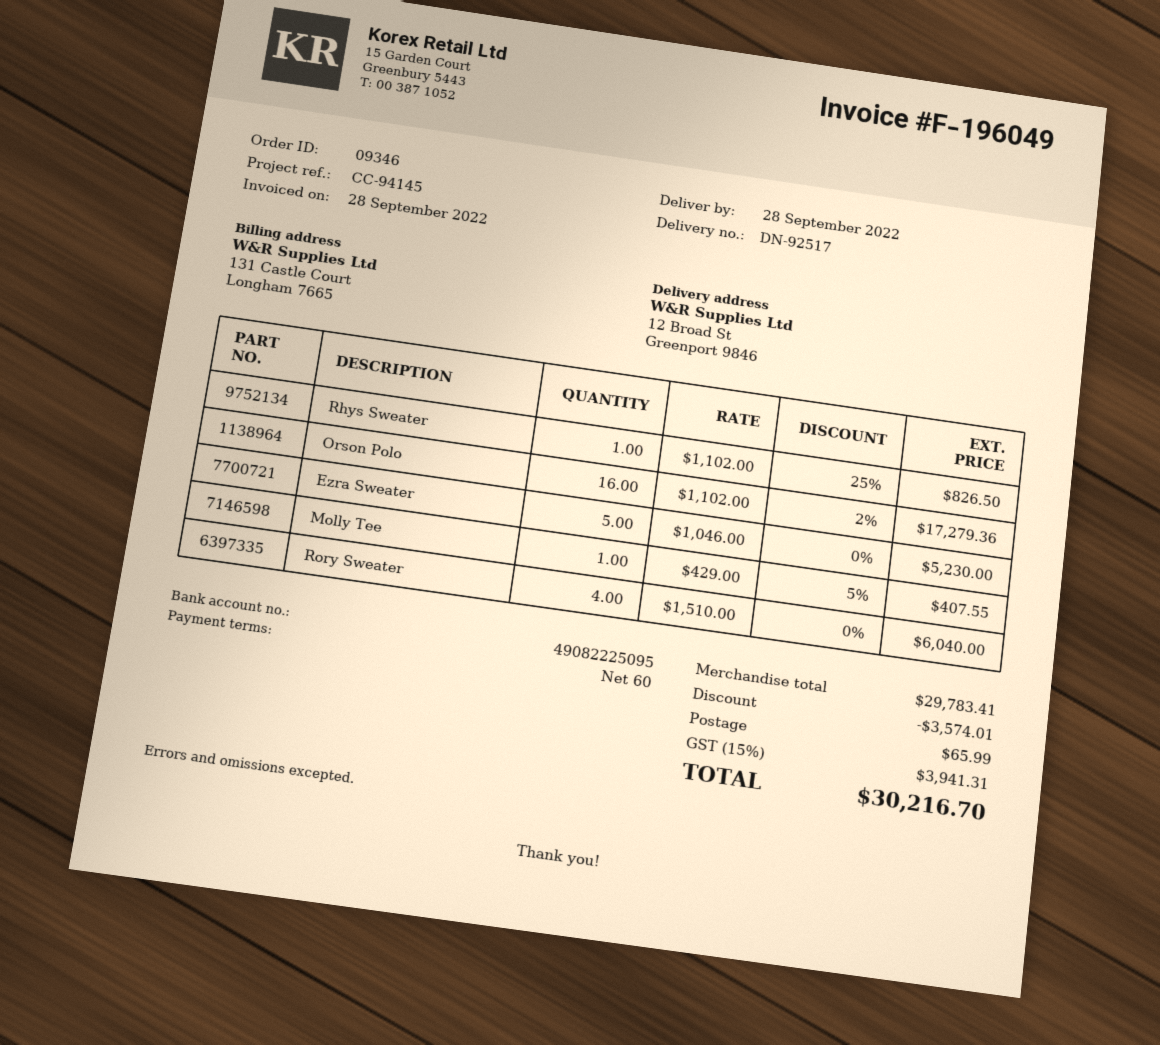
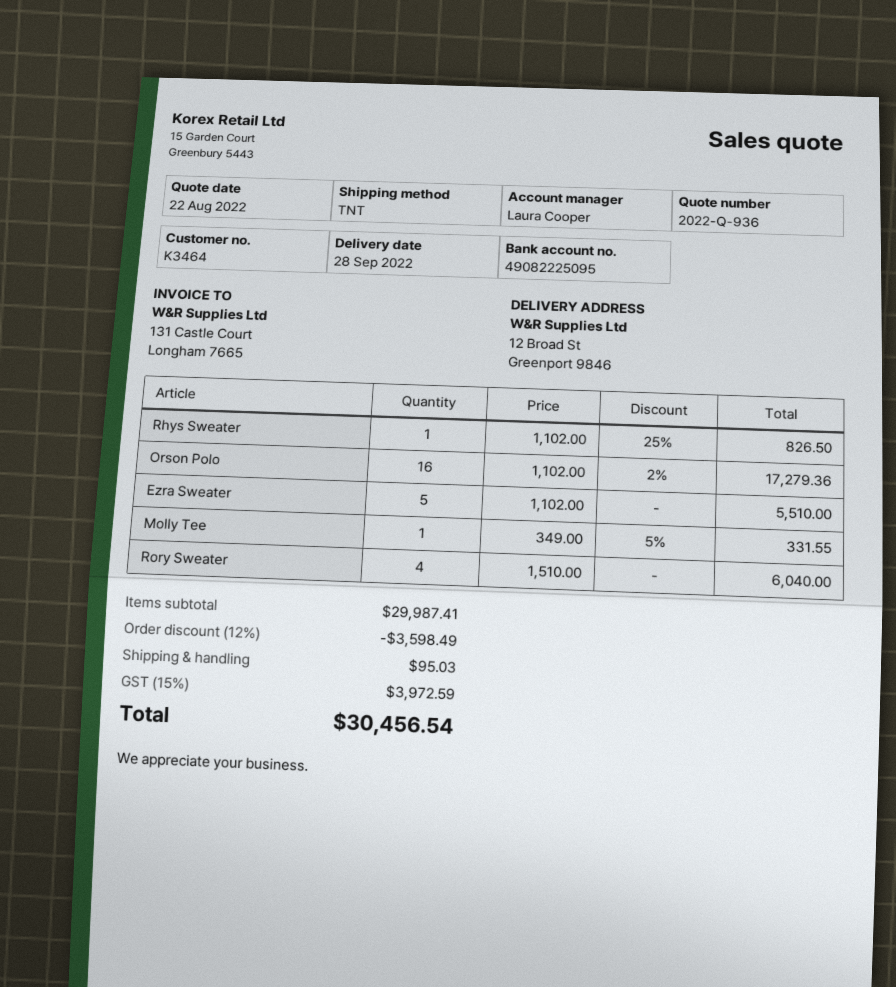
Ezra Sweater: 5 x 1046.00 = 5230.00 -> 5 x 1102.00 = 5510.00
Molly Tee: 1 x 429.00 - 5% = 407.55 -> 1 x 349.00 - 5% = 331.55
subtotal: 29783.41 -> 29987.41
discount: 3574.01 -> 3598.49
shipping: 65.99 -> 95.03
tax: 15% = 3941.31 -> 15% = 3972.59
total: 30216.70 -> 30456.54

